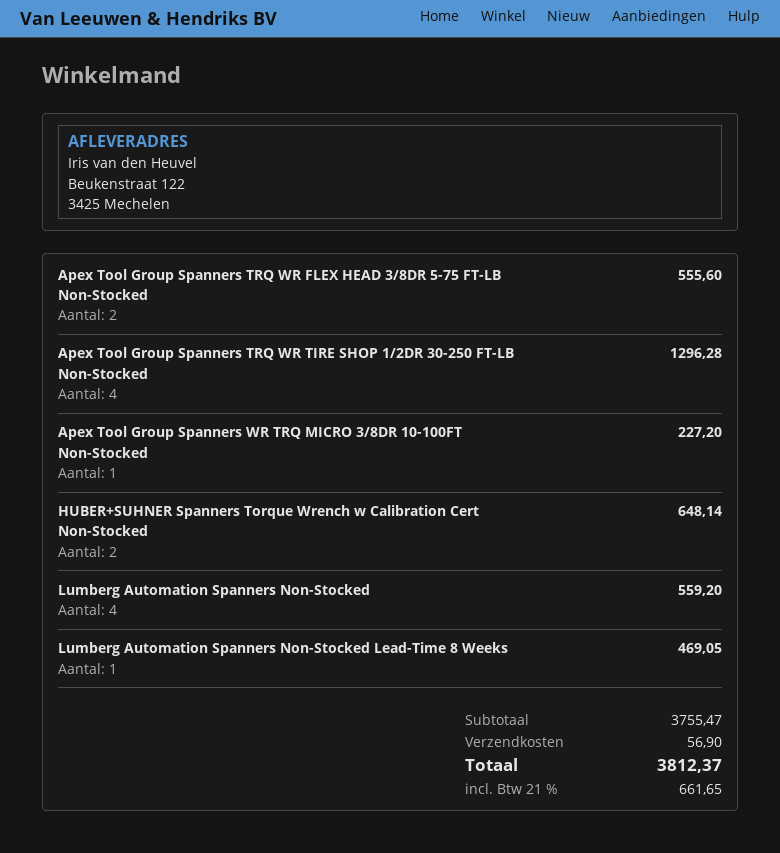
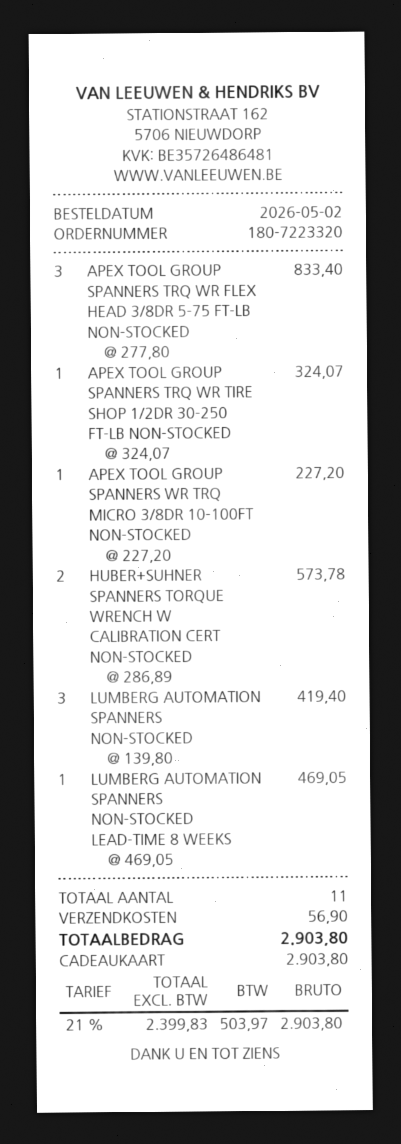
Apex Tool Group Spanners TRQ WR FLEX HEAD 3/8DR 5-75 FT-LB Non-Stocked: 2 for 555.60 -> 3 for 833.40
Apex Tool Group Spanners TRQ WR TIRE SHOP 1/2DR 30-250 FT-LB Non-Stocked: 4 for 1296.28 -> 1 for 324.07
HUBER+SUHNER Spanners Torque Wrench w Calibration Cert Non-Stocked: 2 for 648.14 -> 2 for 573.78
Lumberg Automation Spanners Non-Stocked: 4 for 559.20 -> 3 for 419.40
tax: 21% = 661.65 -> 21% = 503.97
total: 3812.37 -> 2903.80

